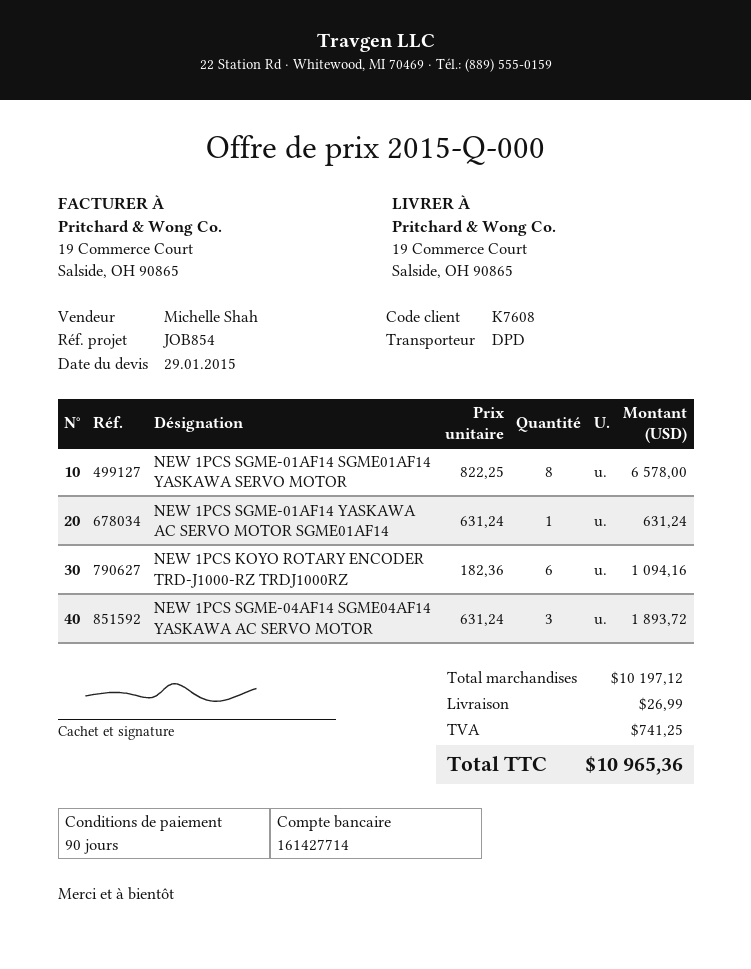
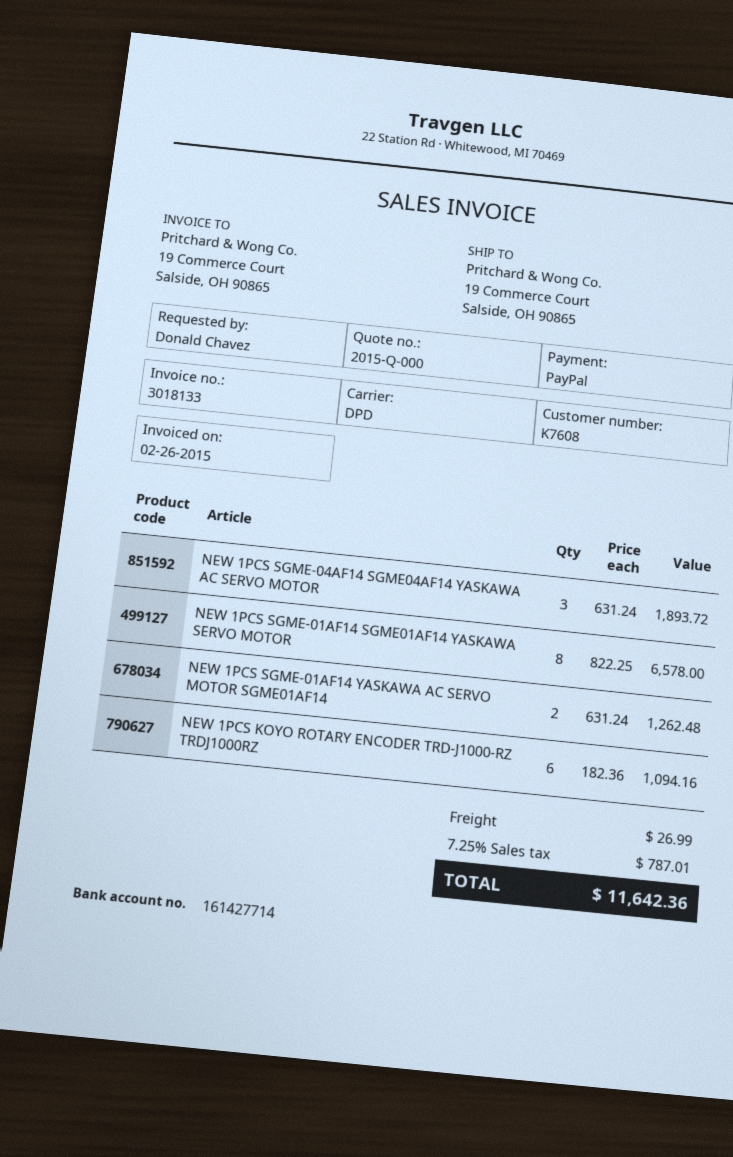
NEW 1PCS SGME-01AF14 YASKAWA AC SERVO MOTOR SGME01AF14: 1 x 631.24 = 631.24 -> 2 x 631.24 = 1262.48
tax: 741.25 -> 787.01
total: 10965.36 -> 11642.36

